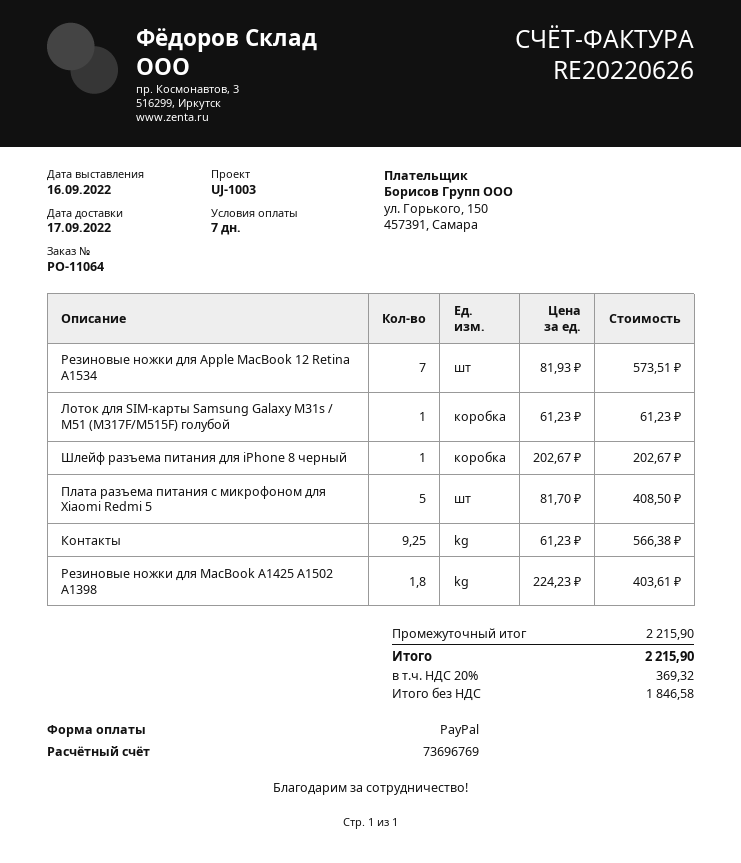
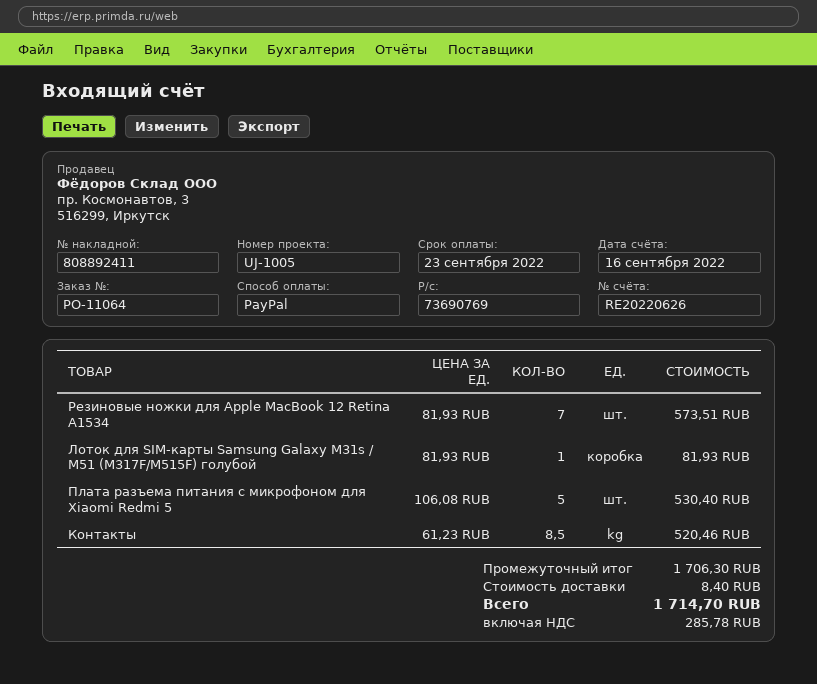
reference: UJ-1003 -> UJ-1005
bank account: 73696769 -> 73690769
Лоток для SIM-карты Samsung Galaxy M31s / M51 (M317F/M515F) голубой: 1 x 61.23 = 61.23 -> 1 x 81.93 = 81.93
Шлейф разъема питания для iPhone 8 черный: 1 x 202.67 = 202.67 -> none
Плата разъема питания с микрофоном для Xiaomi Redmi 5: 5 x 81.70 = 408.50 -> 5 x 106.08 = 530.40
Контакты: 9.25 x 61.23 = 566.38 -> 8.5 x 61.23 = 520.46
Резиновые ножки для MacBook A1425 A1502 A1398: 1.8 x 224.23 = 403.61 -> none
subtotal: 2215.90 -> 1706.30
shipping: none -> 8.40
tax: 369.32 -> 285.78
total: 2215.90 -> 1714.70

